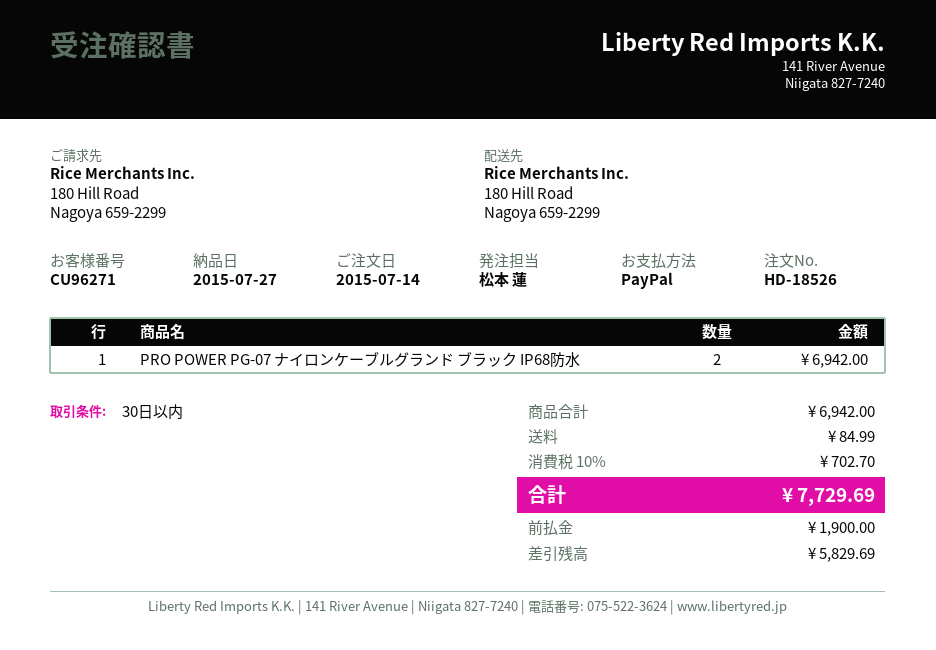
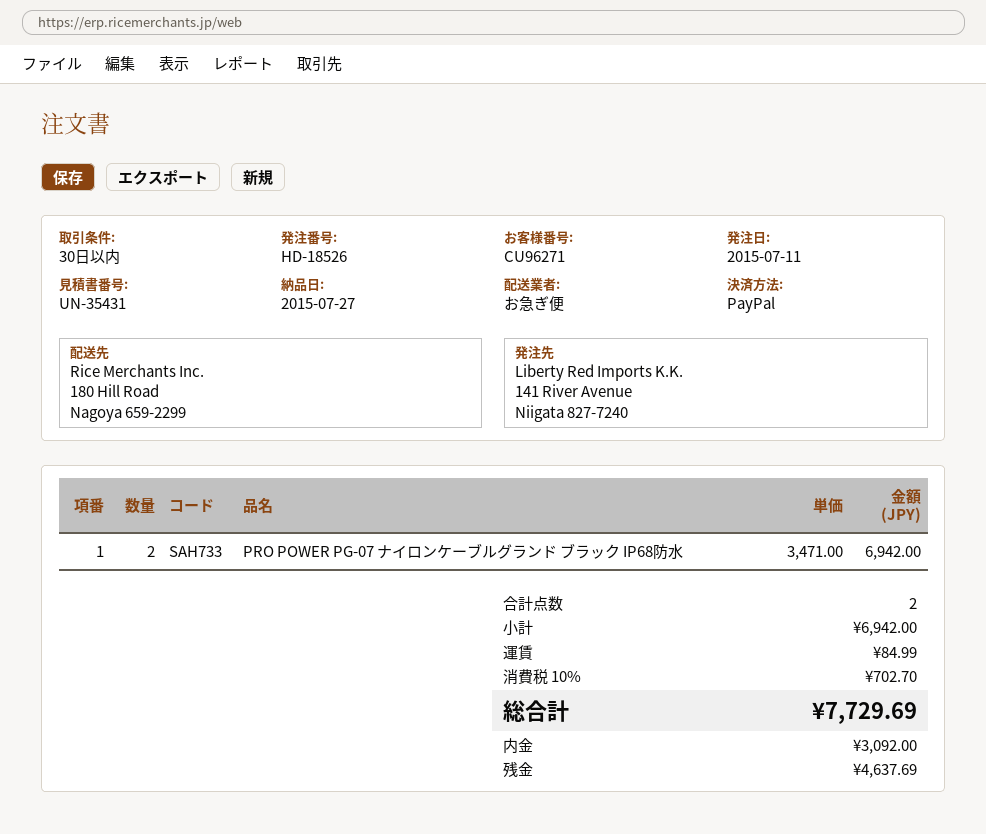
order date: 2015-07-14 -> 2015-07-11
deposit: 1900.00 -> 3092.00
balance: 5829.69 -> 4637.69

